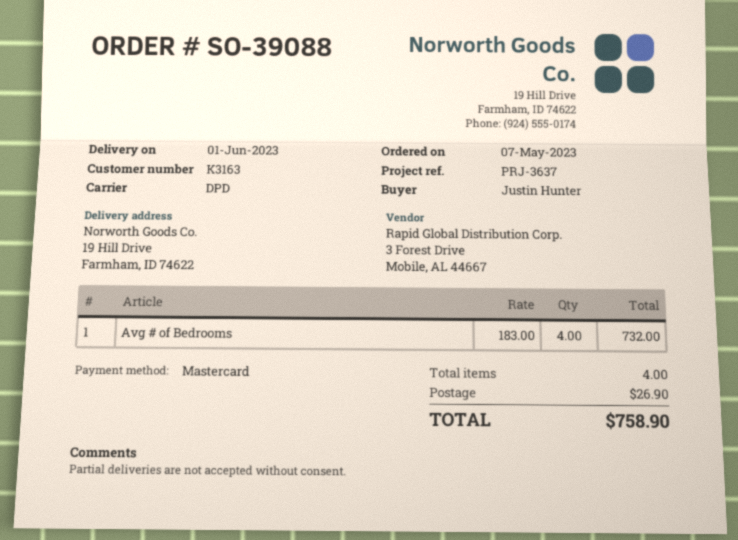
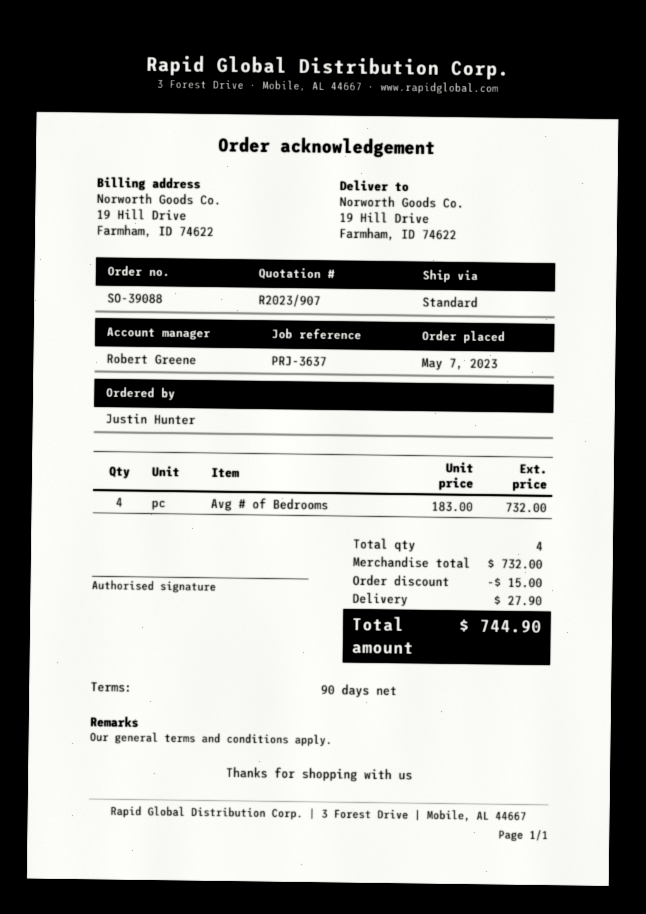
shipping method: DPD -> standard
discount: none -> 15.00
shipping: 26.90 -> 27.90
total: 758.90 -> 744.90

